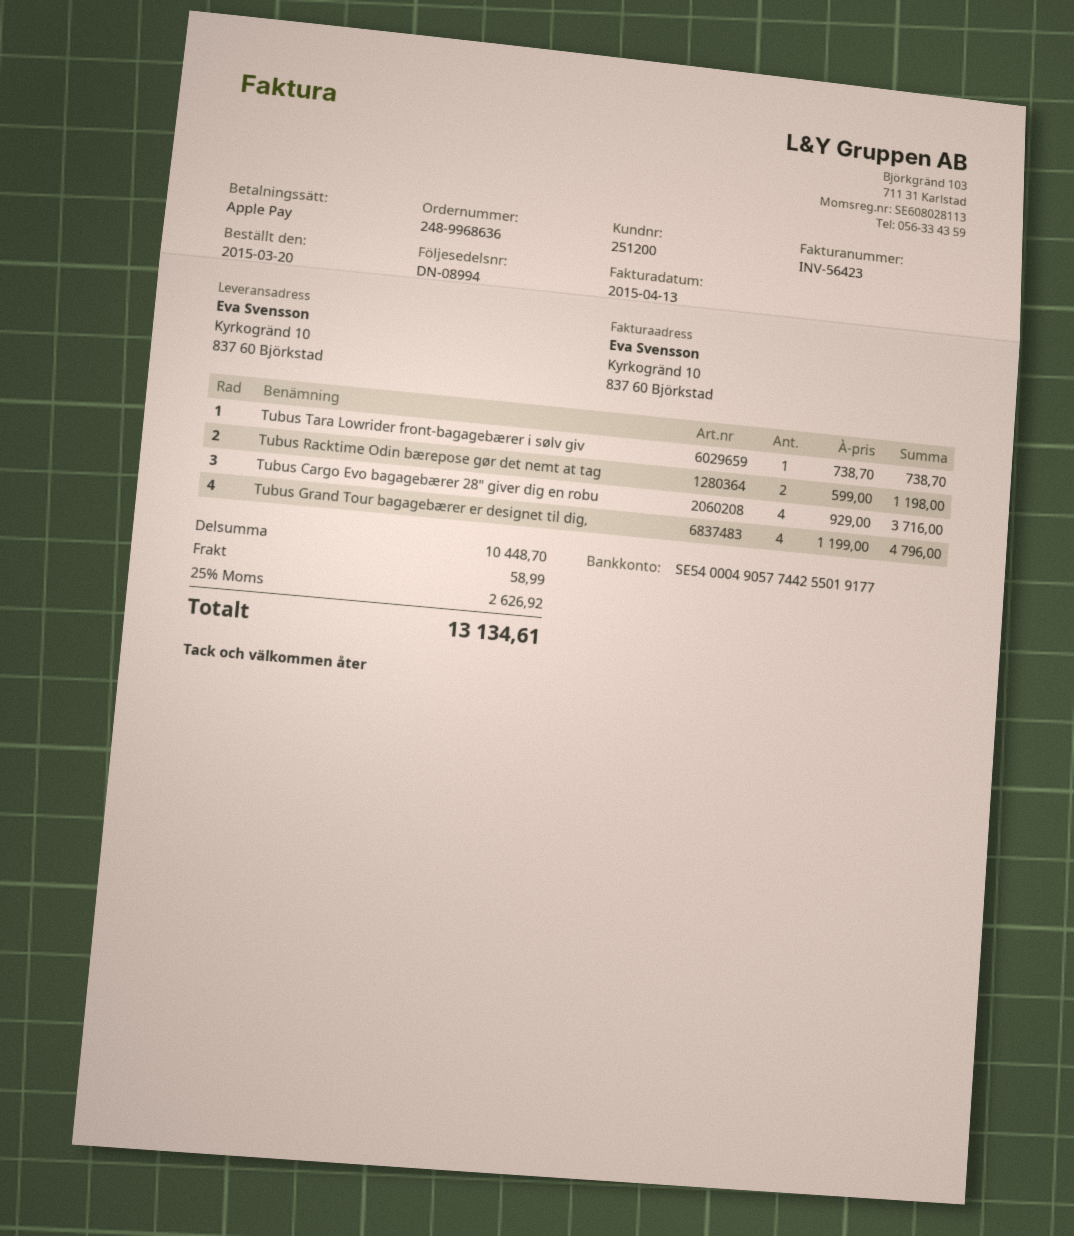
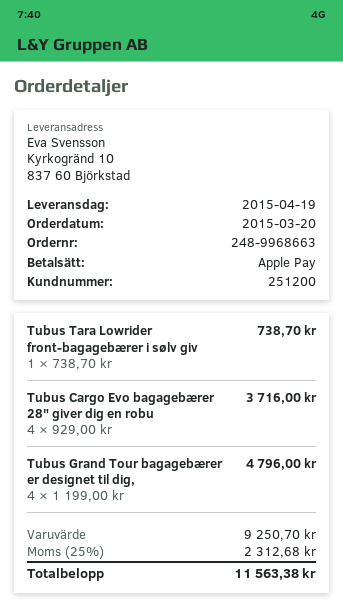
order number: 248-9968636 -> 248-9968663
Tubus Racktime Odin bærepose gør det nemt at tag: 2 x 599.00 = 1198.00 -> none
subtotal: 10448.70 -> 9250.70
shipping: 58.99 -> none
tax: 25% = 2626.92 -> 25% = 2312.68
total: 13134.61 -> 11563.38

